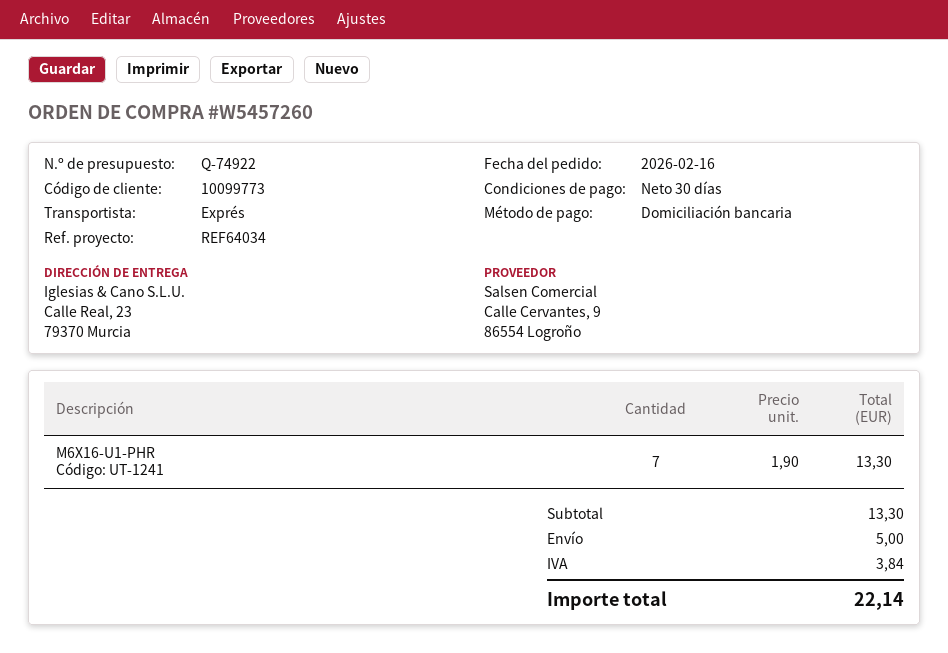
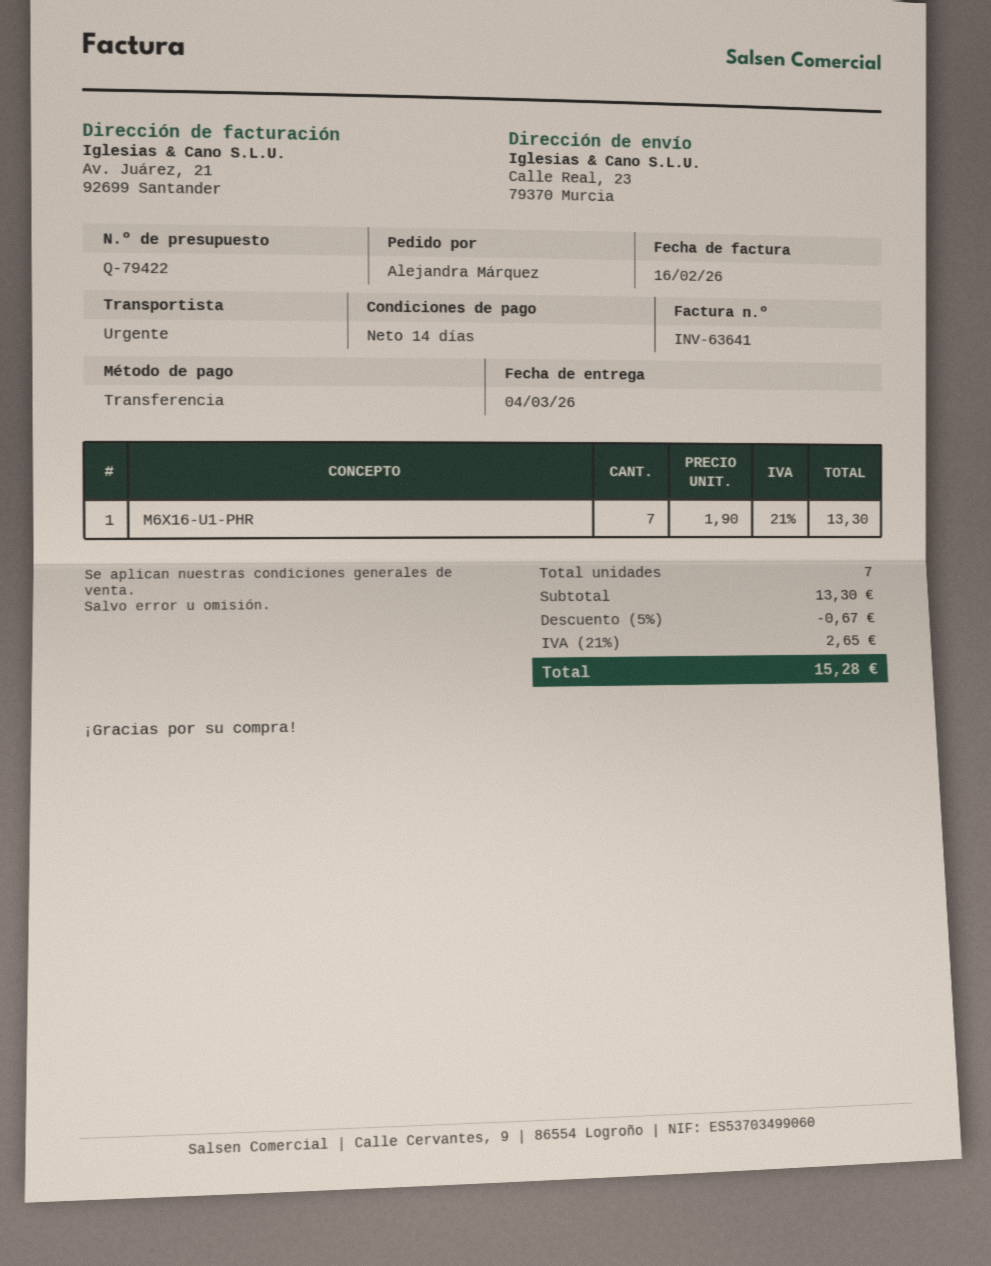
quote number: Q-74922 -> Q-79422
payment terms: 30 days -> 14 days
payment method: direct debit -> bank transfer
discount: none -> 5% = 0.67
shipping: 5.00 -> none
tax: 3.84 -> 2.65
total: 22.14 -> 15.28

